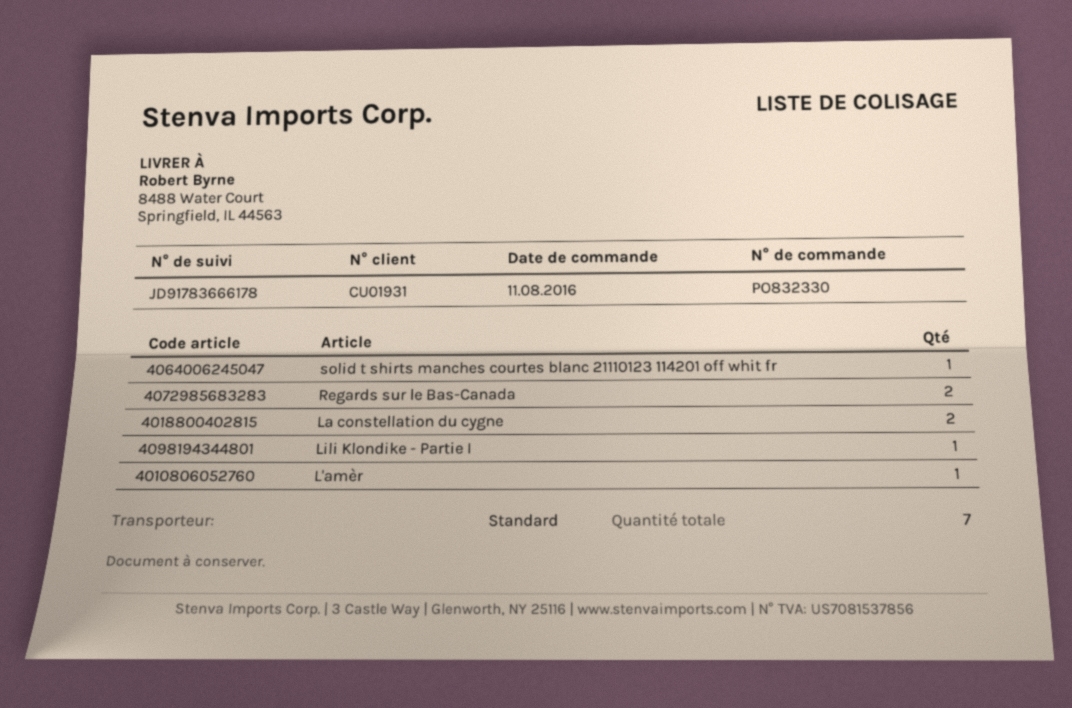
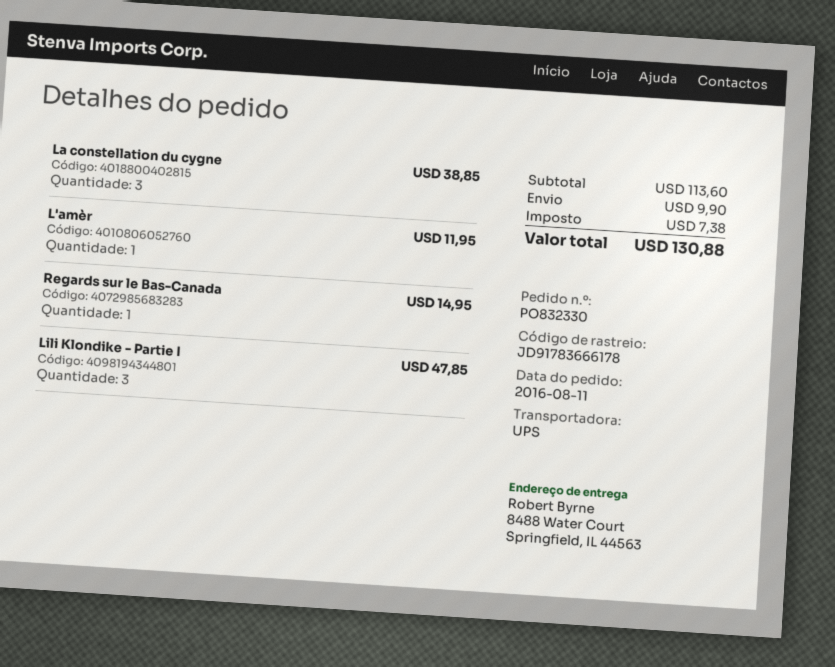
shipping method: standard -> UPS
solid t shirts manches courtes blanc 21110123 114201 off whit fr: 1 -> none
Regards sur le Bas-Canada: 2 -> 1
La constellation du cygne: 2 -> 3
Lili Klondike - Partie I: 1 -> 3

